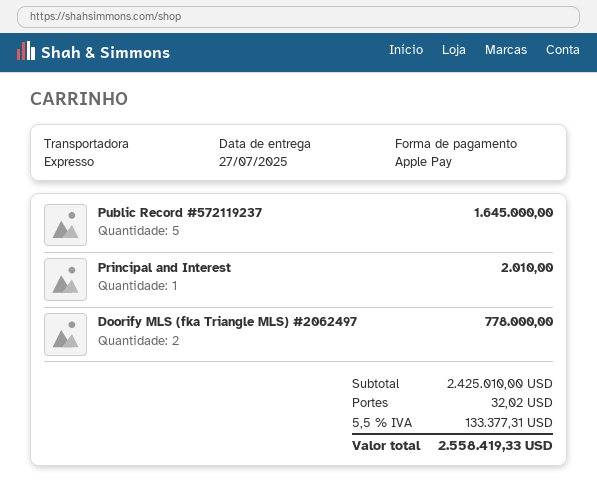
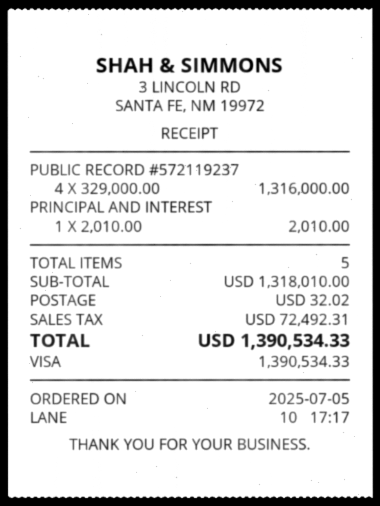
payment method: Apple Pay -> Visa
Public Record #572119237: 5 for 1645000.00 -> 4 for 1316000.00
Doorify MLS (fka Triangle MLS) #2062497: 2 for 778000.00 -> none
subtotal: 2425010.00 -> 1318010.00
tax: 133377.31 -> 72492.31
total: 2558419.33 -> 1390534.33

